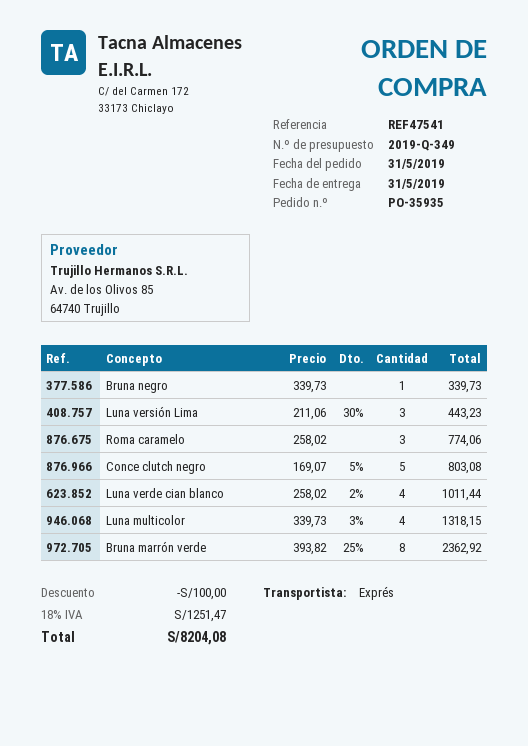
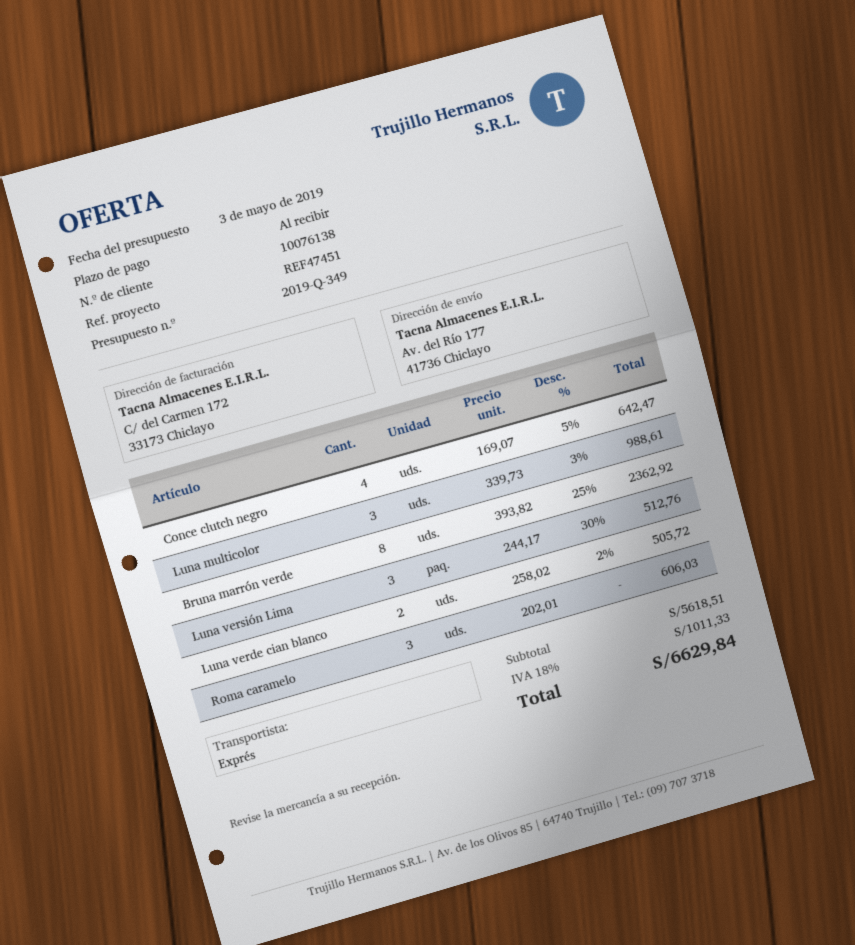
reference: REF47541 -> REF47451
Bruna negro: 1 x 339.73 = 339.73 -> none
Luna versión Lima: 3 x 211.06 - 30% = 443.23 -> 3 x 244.17 - 30% = 512.76
Roma caramelo: 3 x 258.02 = 774.06 -> 3 x 202.01 = 606.03
Conce clutch negro: 5 x 169.07 - 5% = 803.08 -> 4 x 169.07 - 5% = 642.47
Luna verde cian blanco: 4 x 258.02 - 2% = 1011.44 -> 2 x 258.02 - 2% = 505.72
Luna multicolor: 4 x 339.73 - 3% = 1318.15 -> 3 x 339.73 - 3% = 988.61
discount: 100.00 -> none
tax: 18% = 1251.47 -> 18% = 1011.33
total: 8204.08 -> 6629.84

